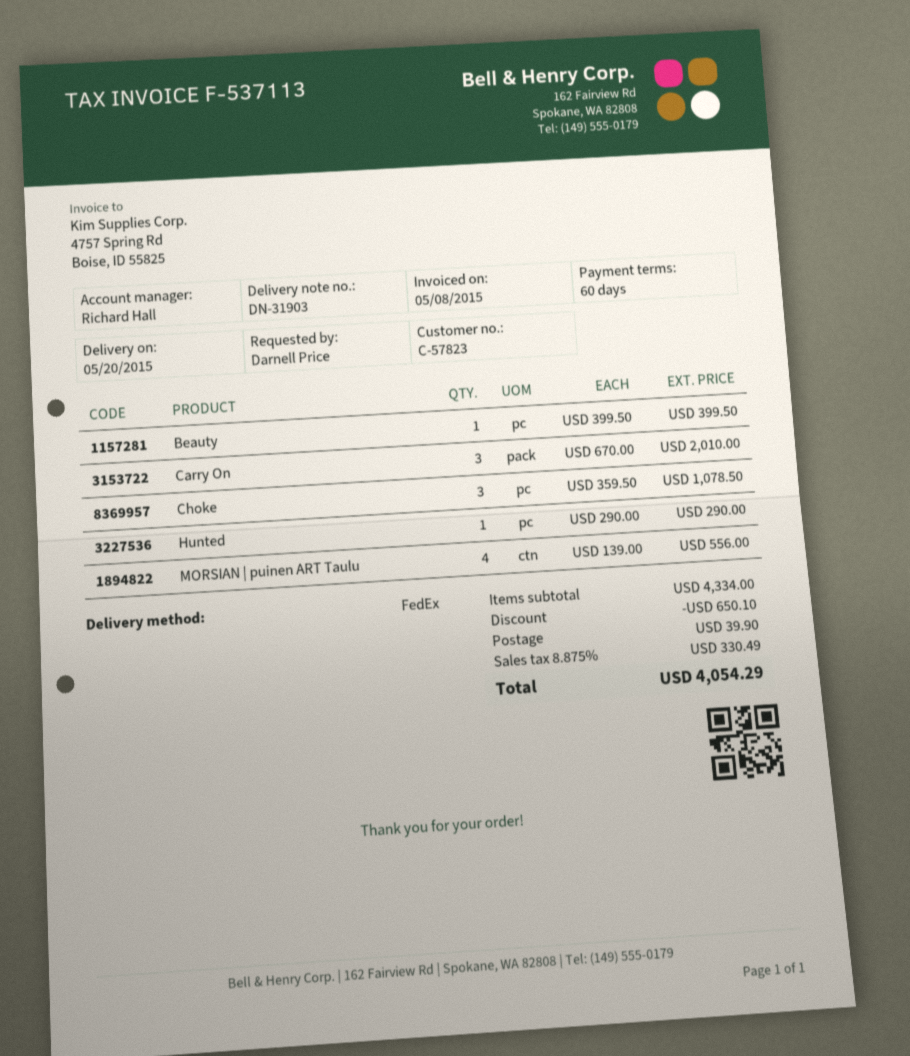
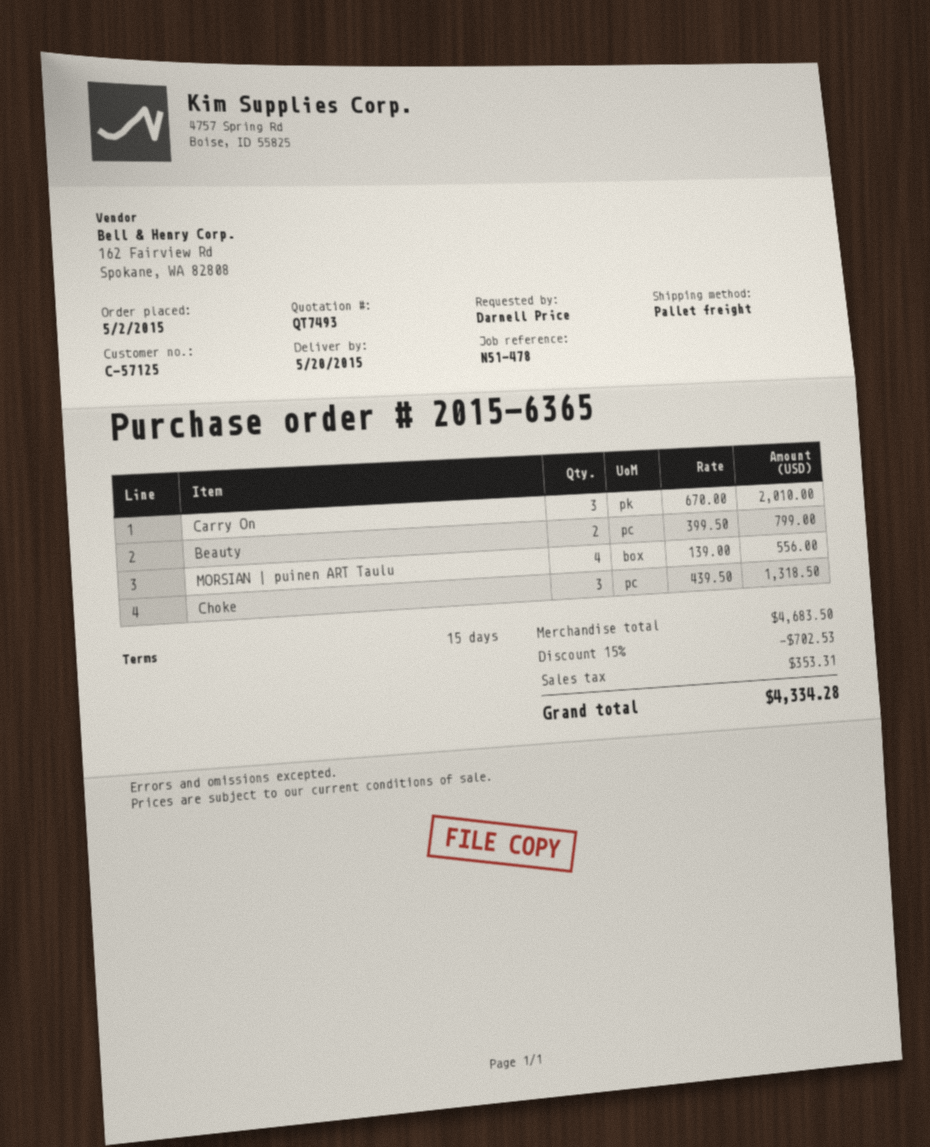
payment terms: 60 days -> 15 days
customer number: C-57823 -> C-57125
shipping method: FedEx -> pallet freight
Beauty: 1 x 399.50 = 399.50 -> 2 x 399.50 = 799.00
Choke: 3 x 359.50 = 1078.50 -> 3 x 439.50 = 1318.50
Hunted: 1 x 290.00 = 290.00 -> none
subtotal: 4334.00 -> 4683.50
discount: 650.10 -> 702.53
shipping: 39.90 -> none
tax: 330.49 -> 353.31
total: 4054.29 -> 4334.28

